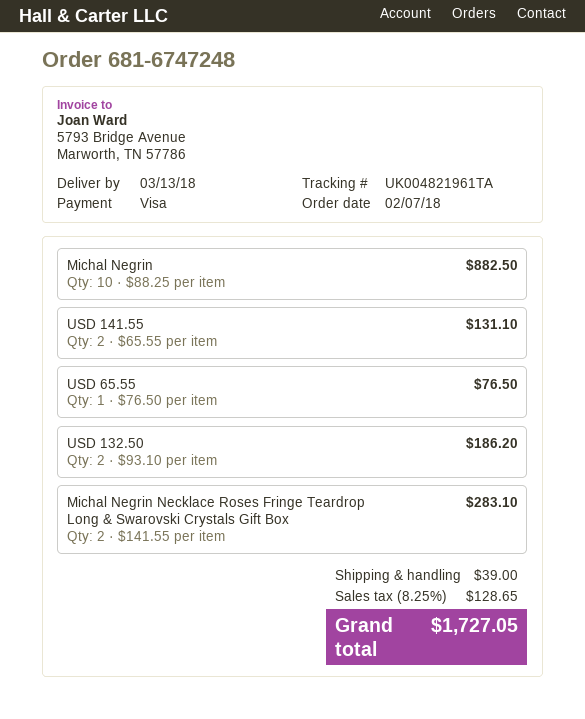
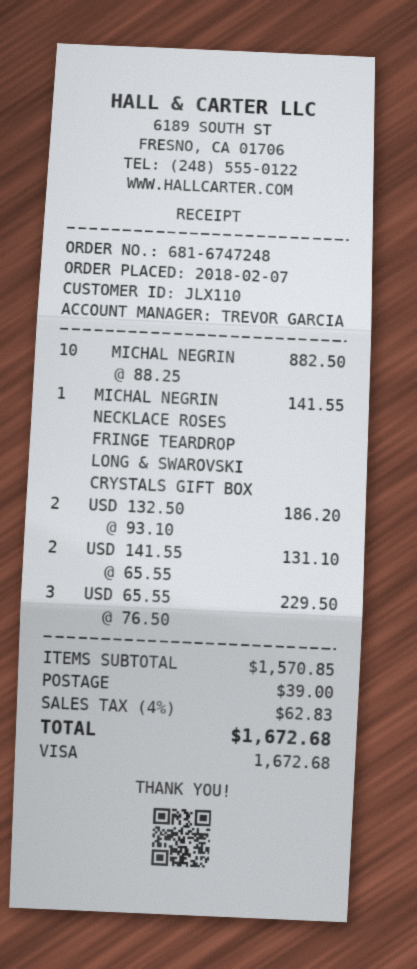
USD 65.55: 1 x 76.50 = 76.50 -> 3 x 76.50 = 229.50
Michal Negrin Necklace Roses Fringe Teardrop Long & Swarovski Crystals Gift Box: 2 x 141.55 = 283.10 -> 1 x 141.55 = 141.55
tax: 8.25% = 128.65 -> 4% = 62.83
total: 1727.05 -> 1672.68

